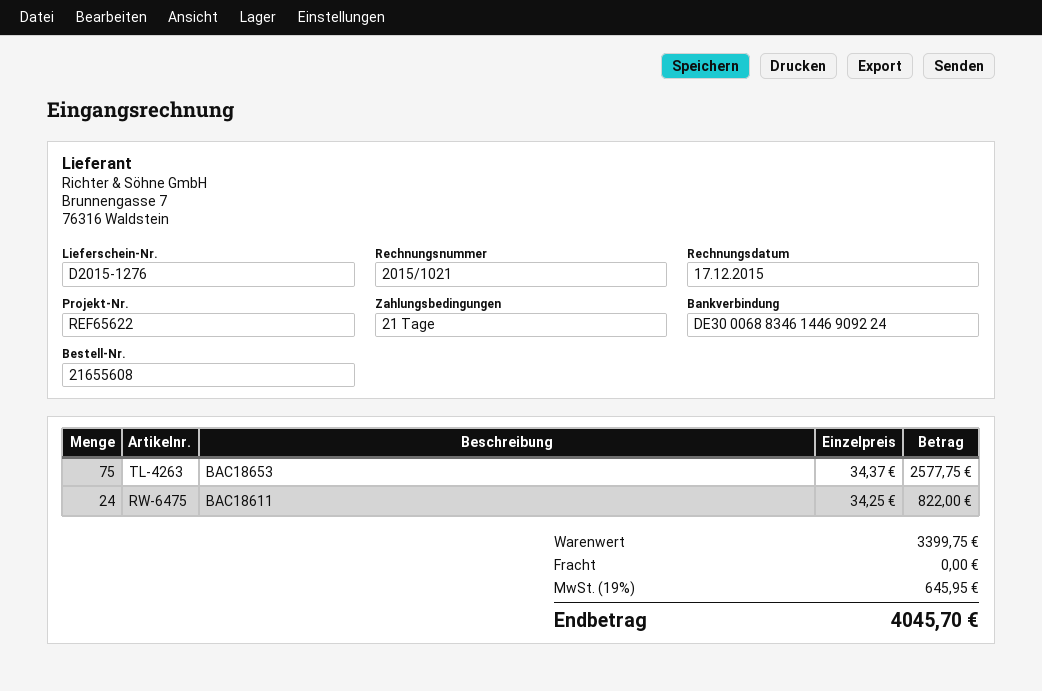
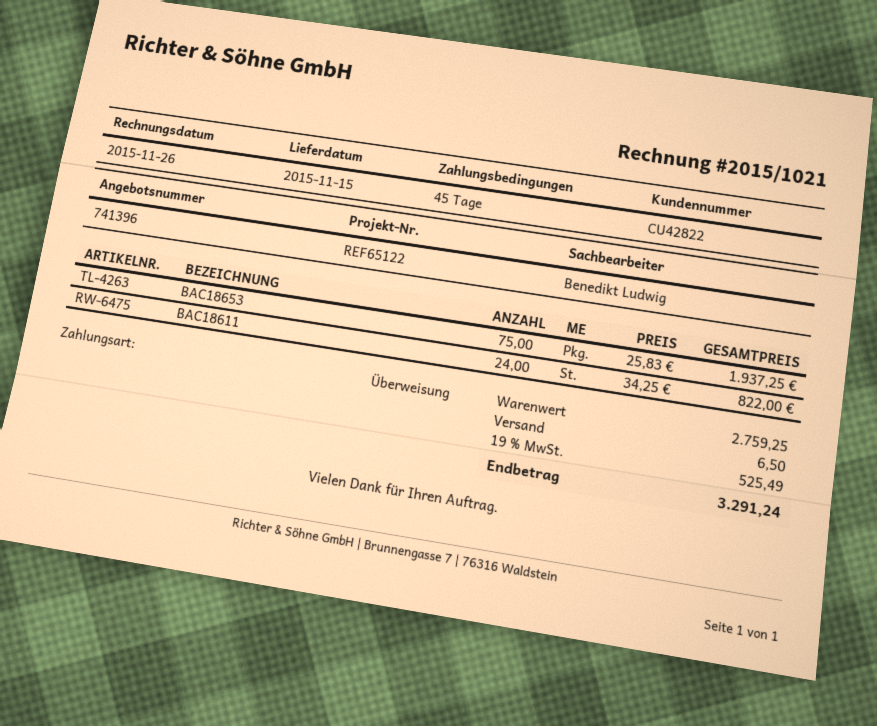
invoice date: 2015-12-17 -> 2015-11-26
payment terms: 21 days -> 45 days
reference: REF65622 -> REF65122
BAC18653: 75 x 34.37 = 2577.75 -> 75 x 25.83 = 1937.25
subtotal: 3399.75 -> 2759.25
shipping: 0.00 -> 6.50
tax: 19% = 645.95 -> 19% = 525.49
total: 4045.70 -> 3291.24

